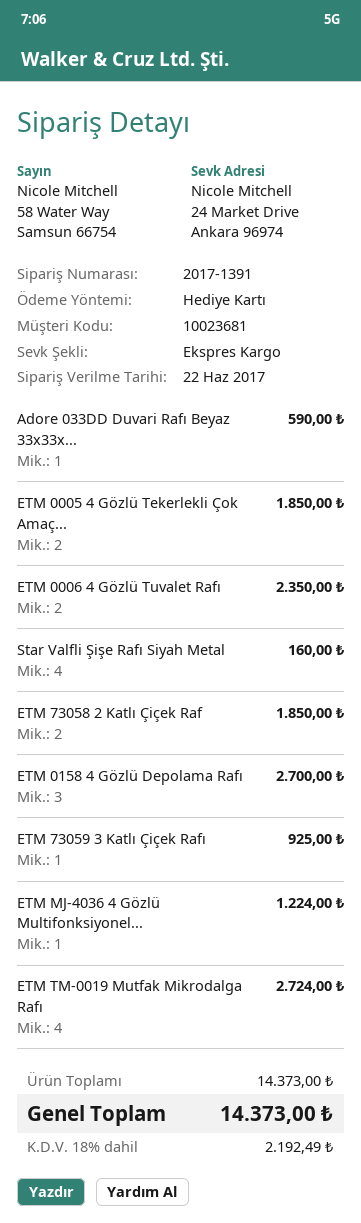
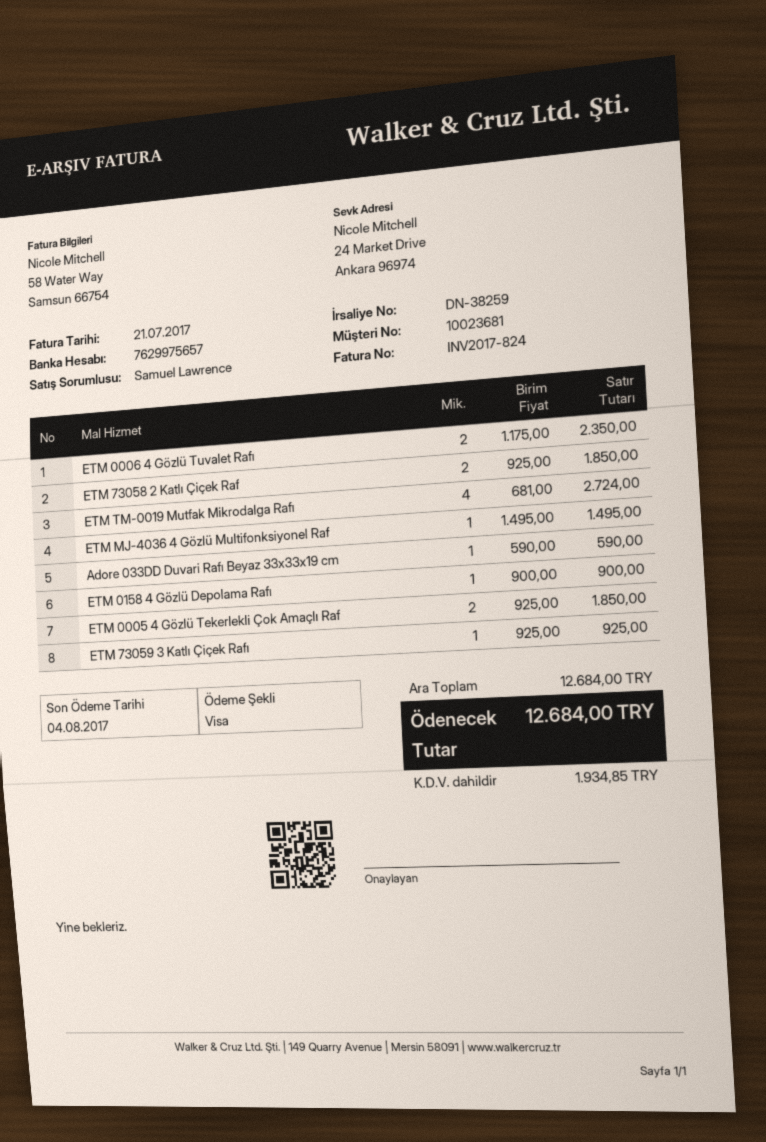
payment method: gift card -> Visa
Star Valfli Şişe Rafı Siyah Metal: 4 for 160.00 -> none
ETM 0158 4 Gözlü Depolama Rafı: 3 for 2700.00 -> 1 for 900.00
ETM MJ-4036 4 Gözlü Multifonksiyonel...: 1 for 1224.00 -> 1 for 1495.00
subtotal: 14373.00 -> 12684.00
tax: 2192.49 -> 1934.85
total: 14373.00 -> 12684.00

